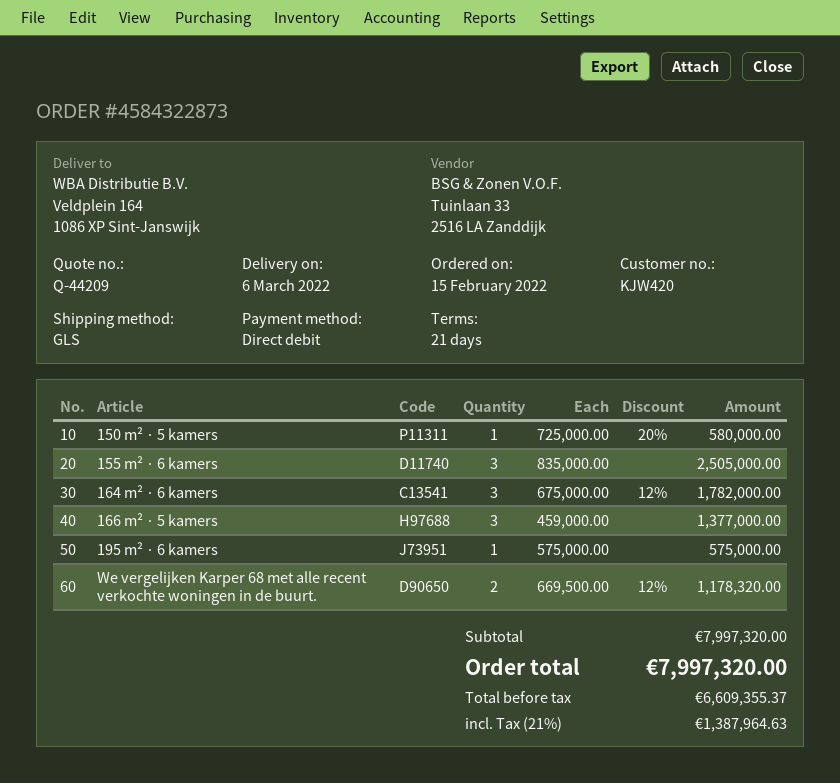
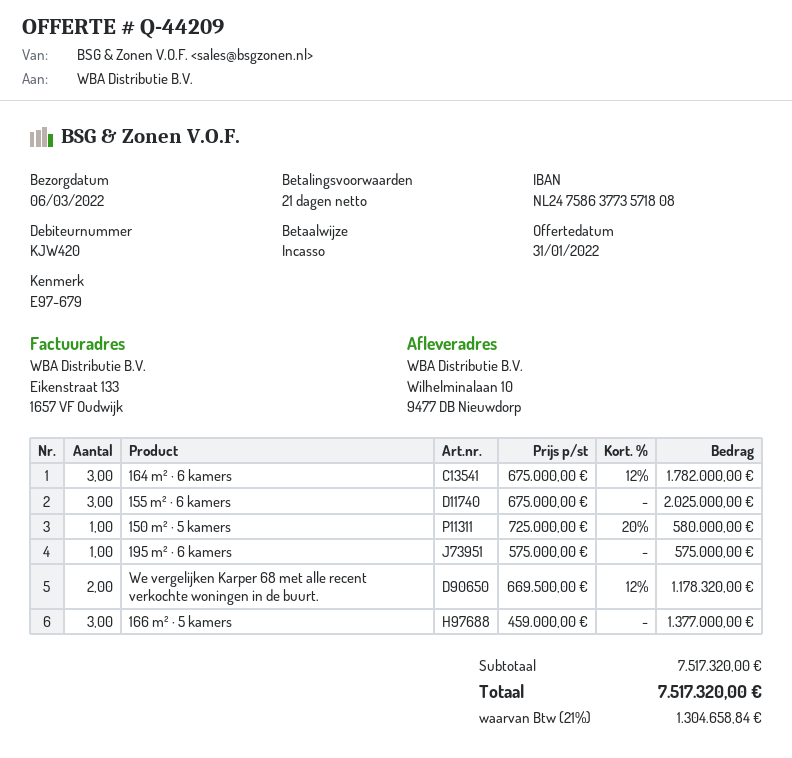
ship to: Veldplein 164, 1086 XP Sint-Janswijk -> Wilhelminalaan 10, 9477 DB Nieuwdorp
155 m² · 6 kamers: 3 x 835000.00 = 2505000.00 -> 3 x 675000.00 = 2025000.00
subtotal: 7997320.00 -> 7517320.00
tax: 21% = 1387964.63 -> 21% = 1304658.84
total: 7997320.00 -> 7517320.00

